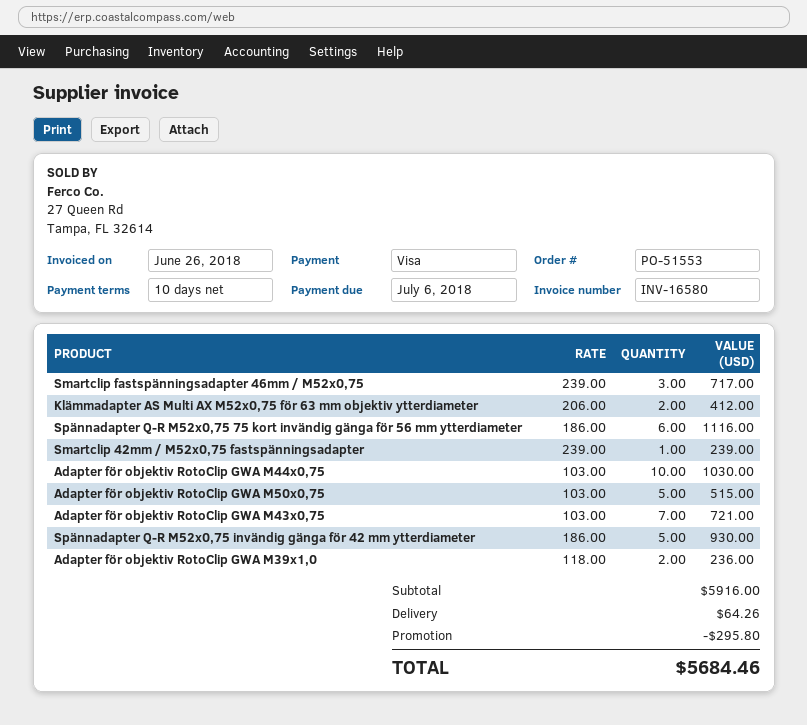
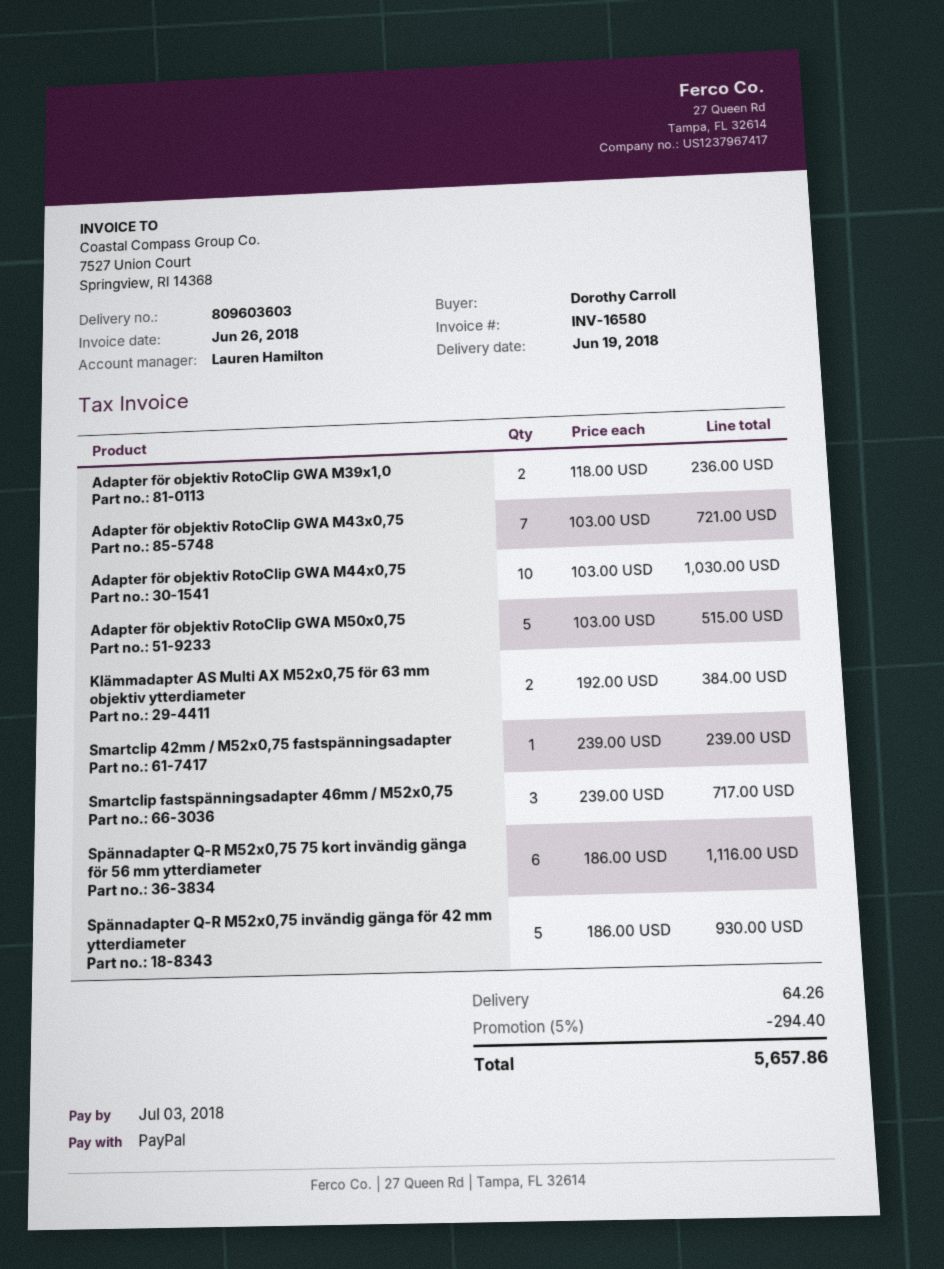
due date: 2018-07-06 -> 2018-07-03
payment method: Visa -> PayPal
Klämmadapter AS Multi AX M52x0,75 för 63 mm objektiv ytterdiameter: 2 x 206.00 = 412.00 -> 2 x 192.00 = 384.00
discount: 295.80 -> 294.40
total: 5684.46 -> 5657.86

